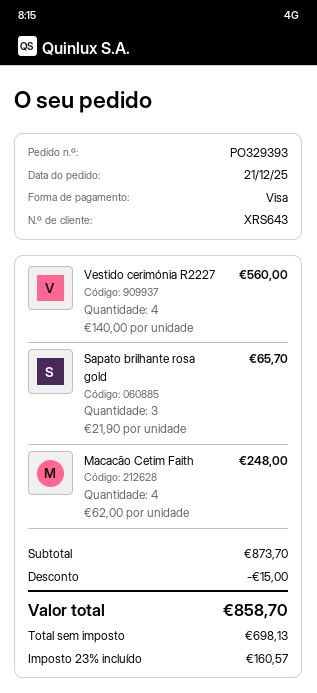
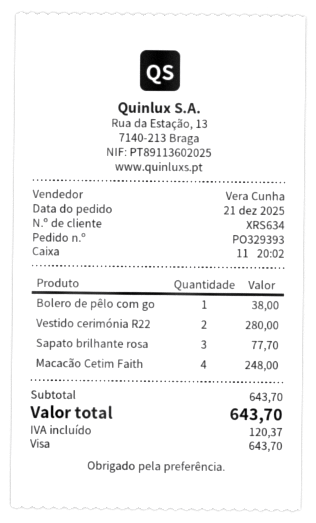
customer number: XRS643 -> XRS634
Vestido cerimónia R2227: 4 for 560.00 -> 2 for 280.00
Sapato brilhante rosa gold: 3 for 65.70 -> 3 for 77.70
Bolero de pêlo com go: none -> 1 for 38.00
subtotal: 873.70 -> 643.70
discount: 15.00 -> none
tax: 160.57 -> 120.37
total: 858.70 -> 643.70

